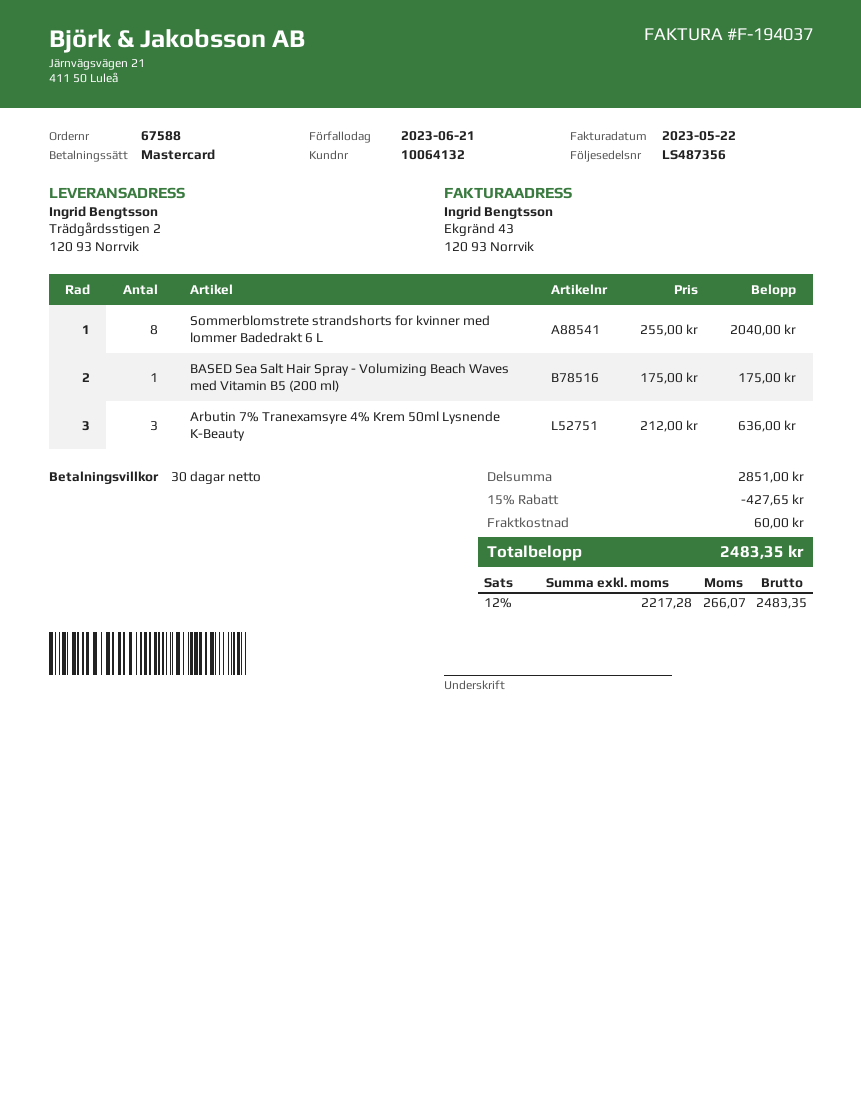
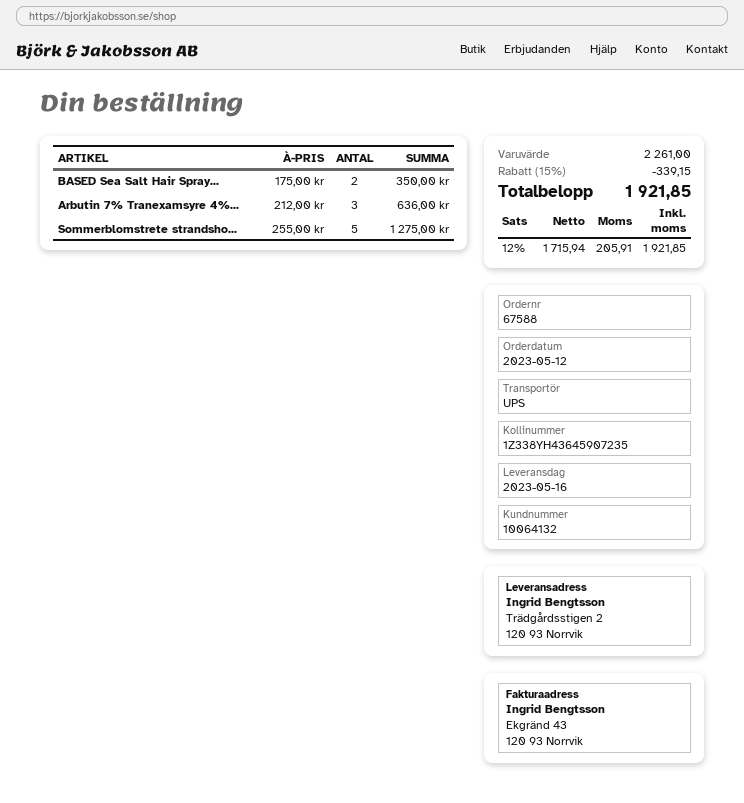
Sommerblomstrete strandshorts for kvinner med lommer Badedrakt 6 L: 8 x 255.00 = 2040.00 -> 5 x 255.00 = 1275.00
BASED Sea Salt Hair Spray - Volumizing Beach Waves med Vitamin B5 (200 ml): 1 x 175.00 = 175.00 -> 2 x 175.00 = 350.00
subtotal: 2851.00 -> 2261.00
discount: 15% = 427.65 -> 15% = 339.15
shipping: 60.00 -> none
net: 2217.28 -> 1715.94
tax: 12% = 266.07 -> 12% = 205.91
total: 2483.35 -> 1921.85

